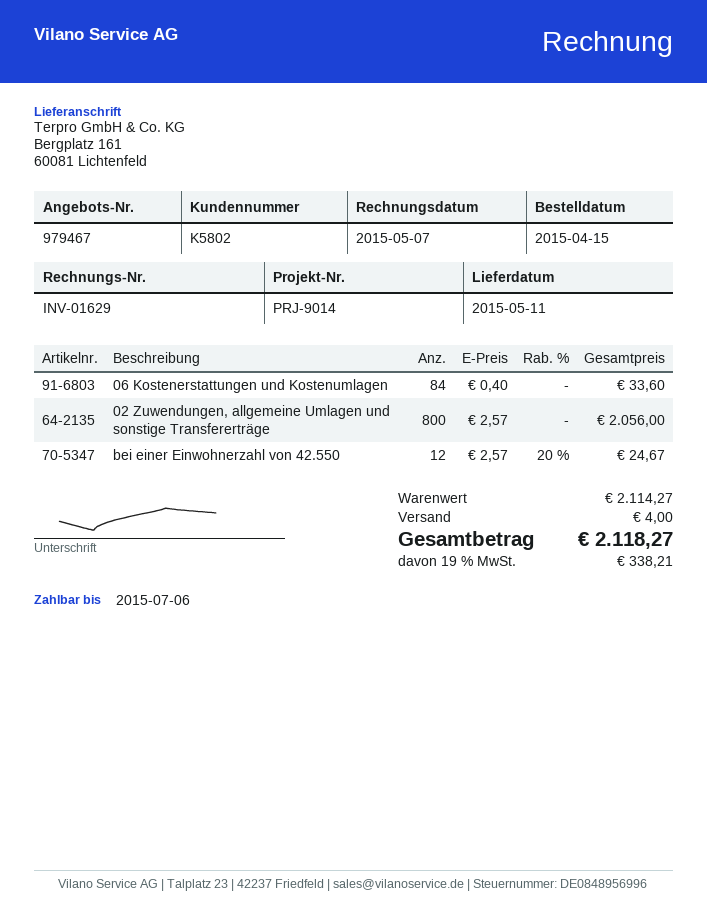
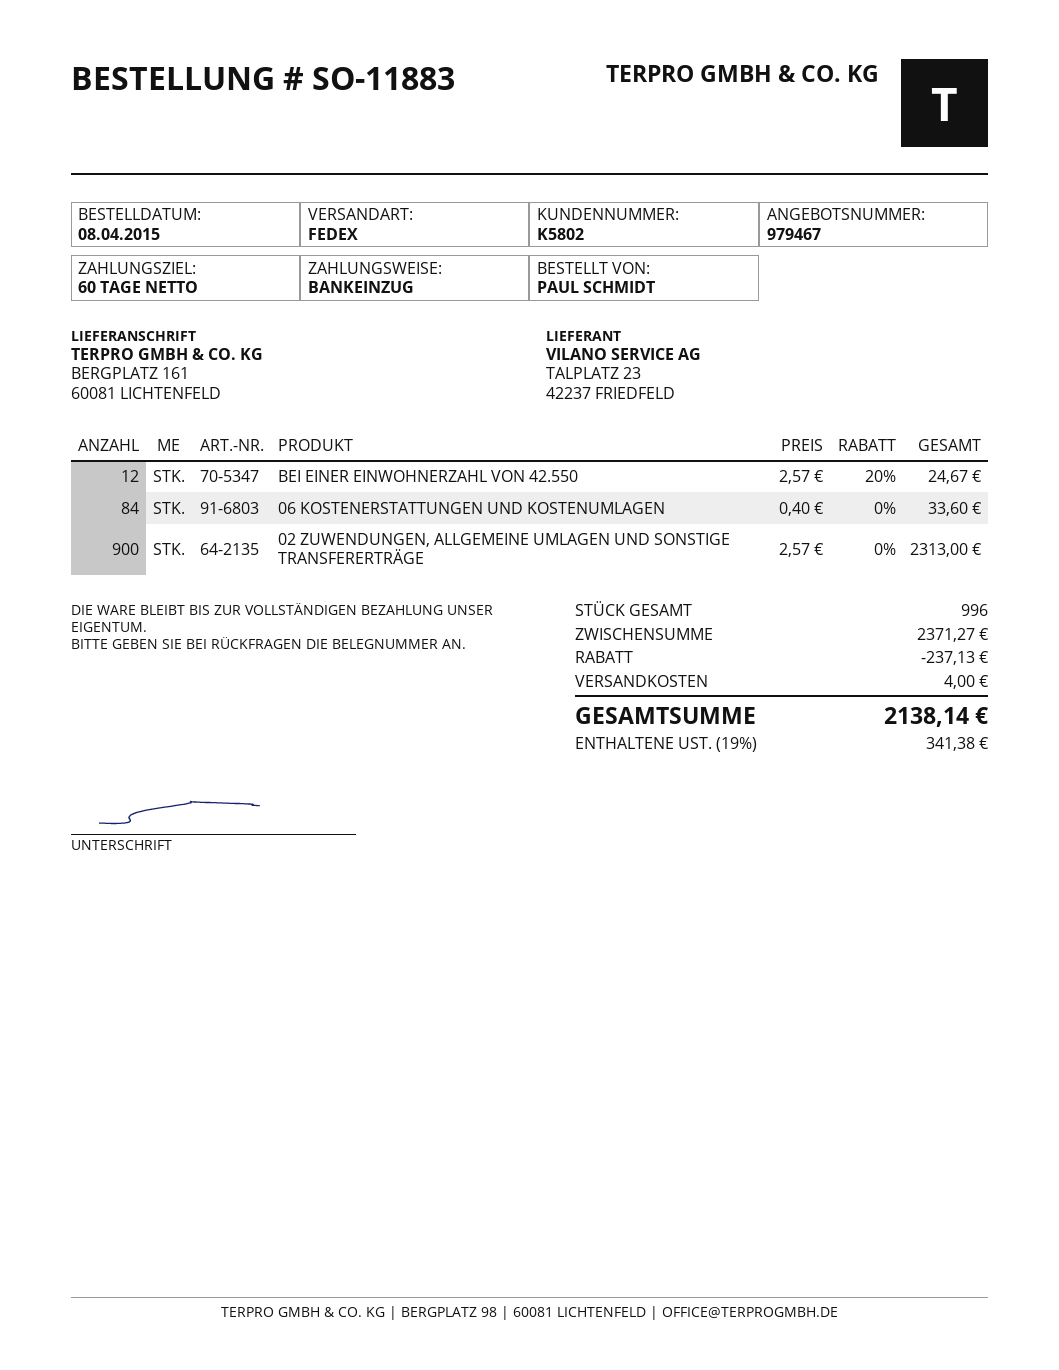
order date: 2015-04-15 -> 2015-04-08
02 Zuwendungen, allgemeine Umlagen und sonstige Transfererträge: 800 x 2.57 = 2056.00 -> 900 x 2.57 = 2313.00
subtotal: 2114.27 -> 2371.27
discount: none -> 237.13
tax: 19% = 338.21 -> 19% = 341.38
total: 2118.27 -> 2138.14

